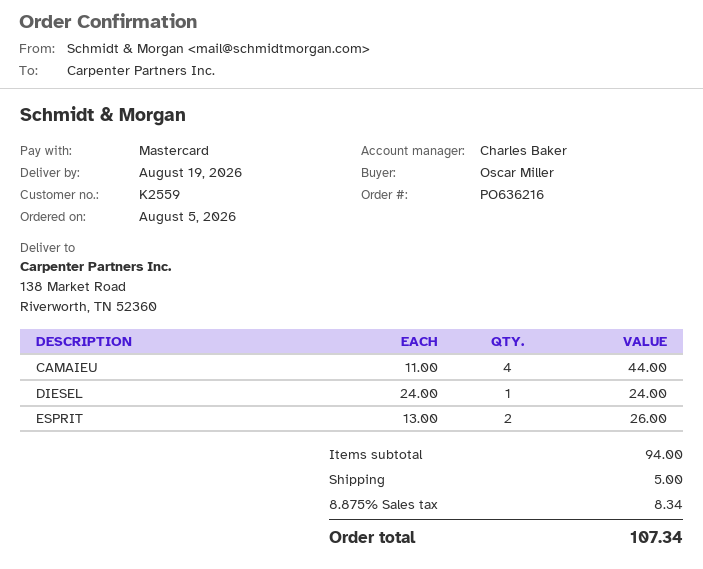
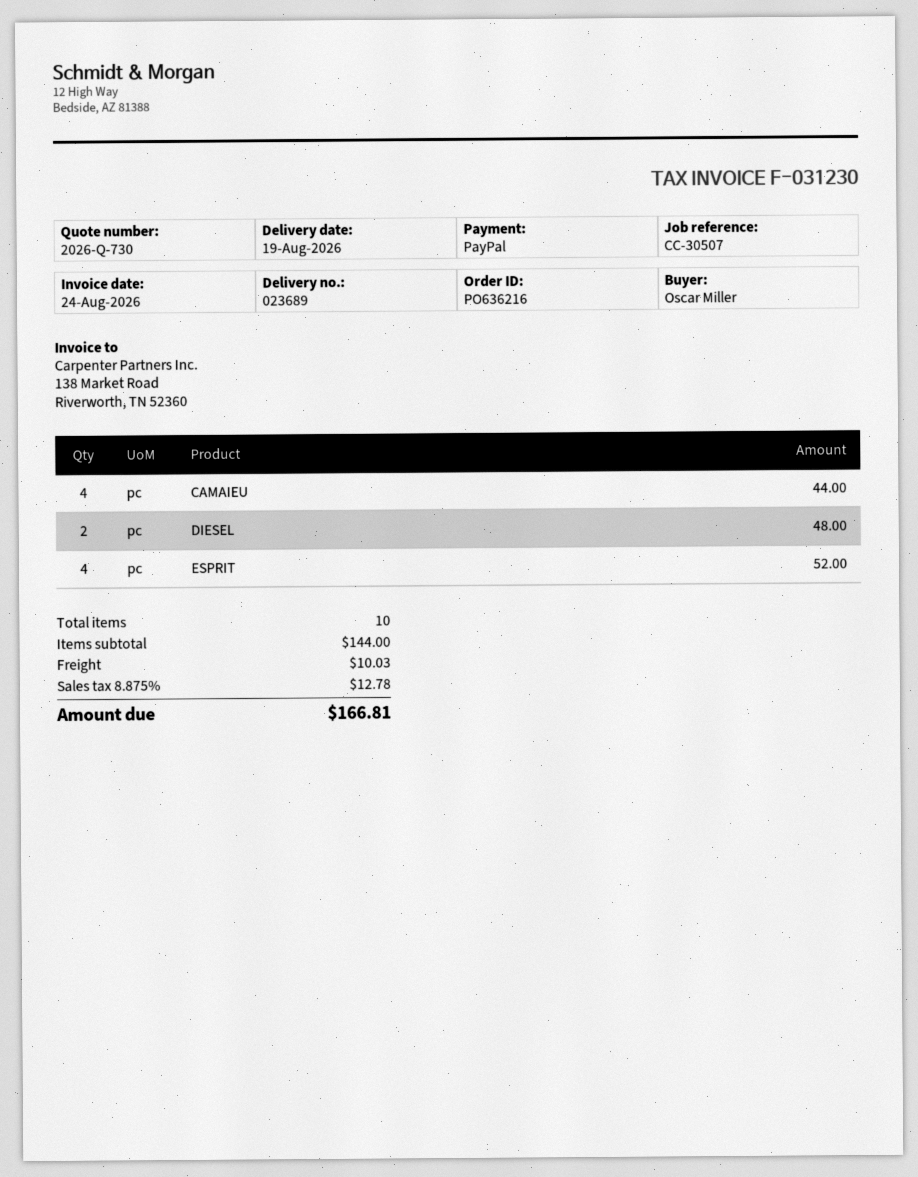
payment method: Mastercard -> PayPal
DIESEL: 1 for 24.00 -> 2 for 48.00
ESPRIT: 2 for 26.00 -> 4 for 52.00
subtotal: 94.00 -> 144.00
shipping: 5.00 -> 10.03
tax: 8.875% = 8.34 -> 8.875% = 12.78
total: 107.34 -> 166.81

